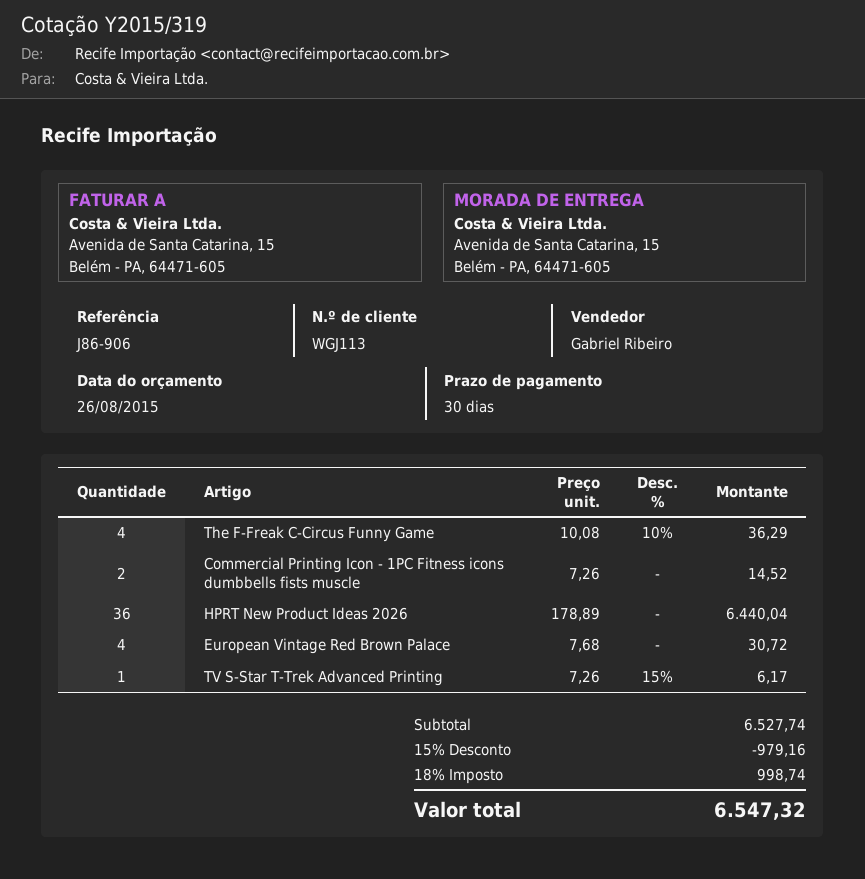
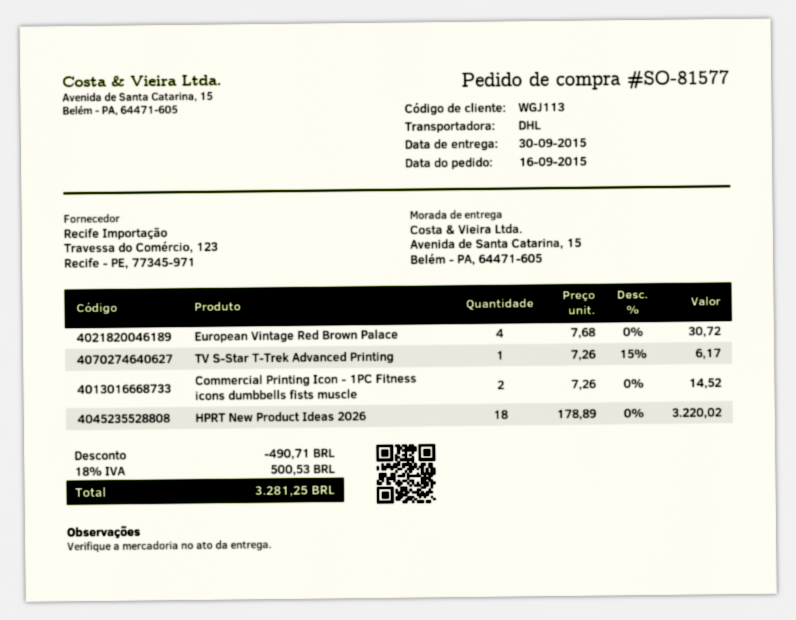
The F-Freak C-Circus Funny Game: 4 x 10.08 - 10% = 36.29 -> none
HPRT New Product Ideas 2026: 36 x 178.89 = 6440.04 -> 18 x 178.89 = 3220.02
discount: 979.16 -> 490.71
tax: 18% = 998.74 -> 18% = 500.53
total: 6547.32 -> 3281.25

